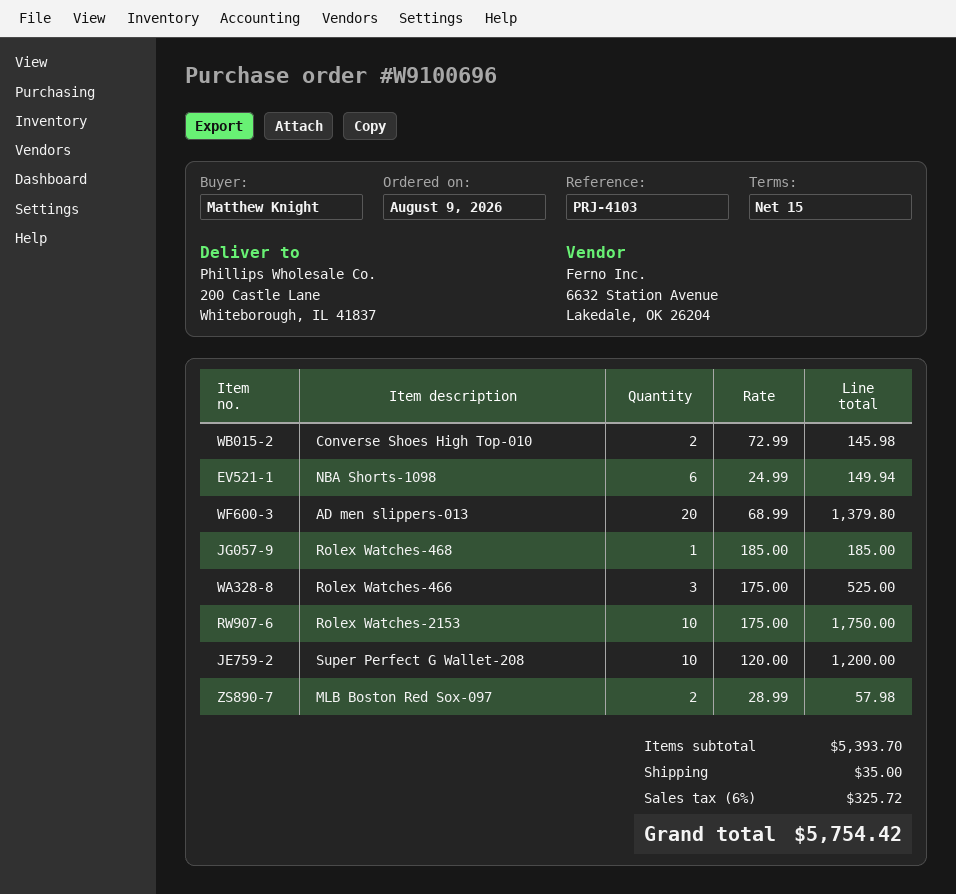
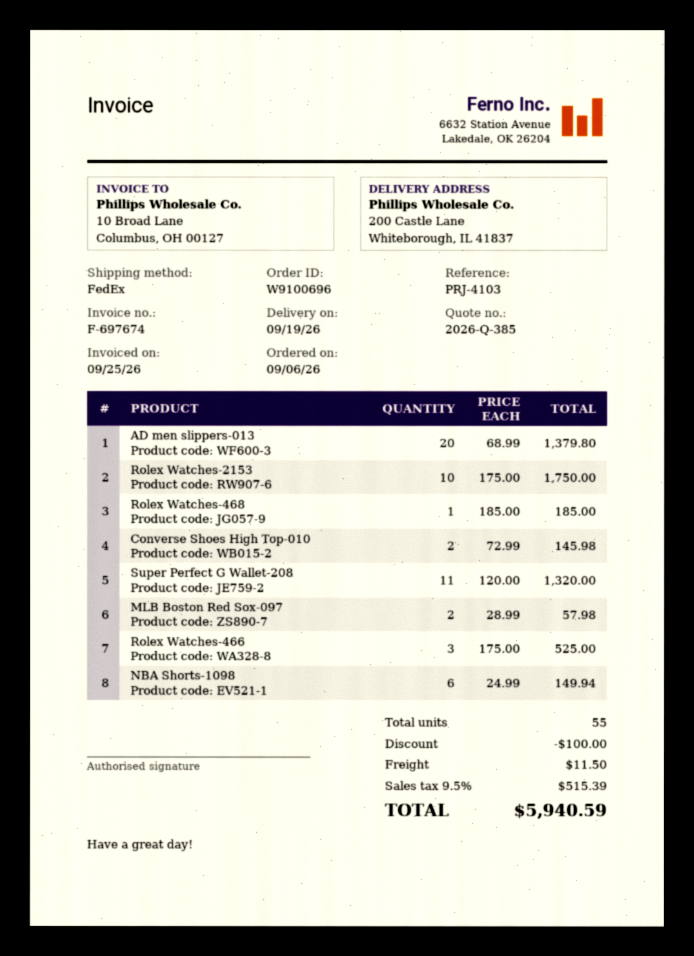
order date: 2026-08-09 -> 2026-09-06
Super Perfect G Wallet-208: 10 x 120.00 = 1200.00 -> 11 x 120.00 = 1320.00
discount: none -> 100.00
shipping: 35.00 -> 11.50
tax: 6% = 325.72 -> 9.5% = 515.39
total: 5754.42 -> 5940.59

